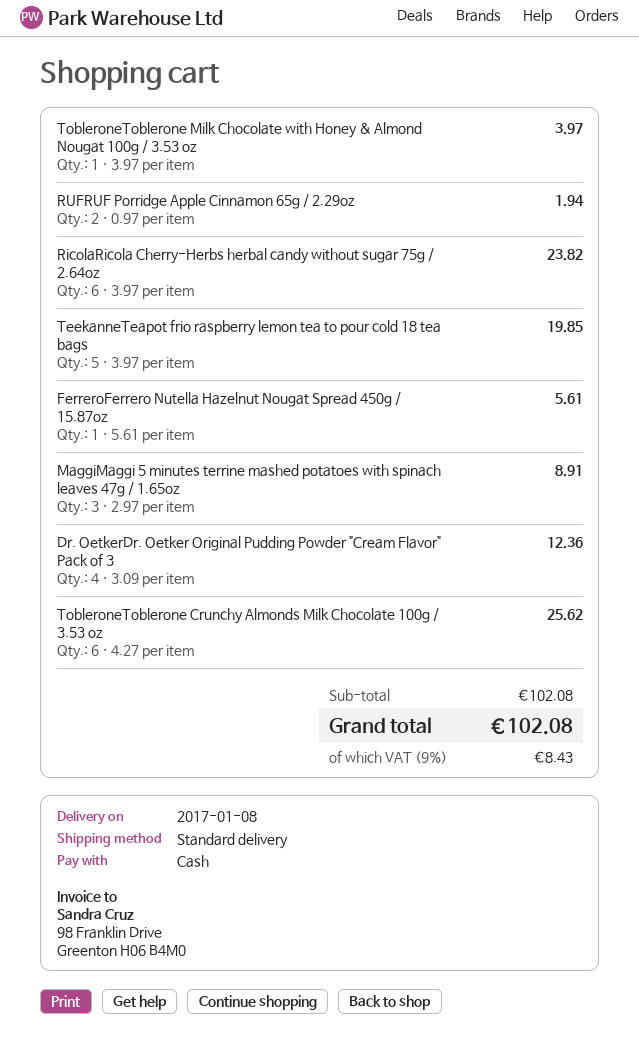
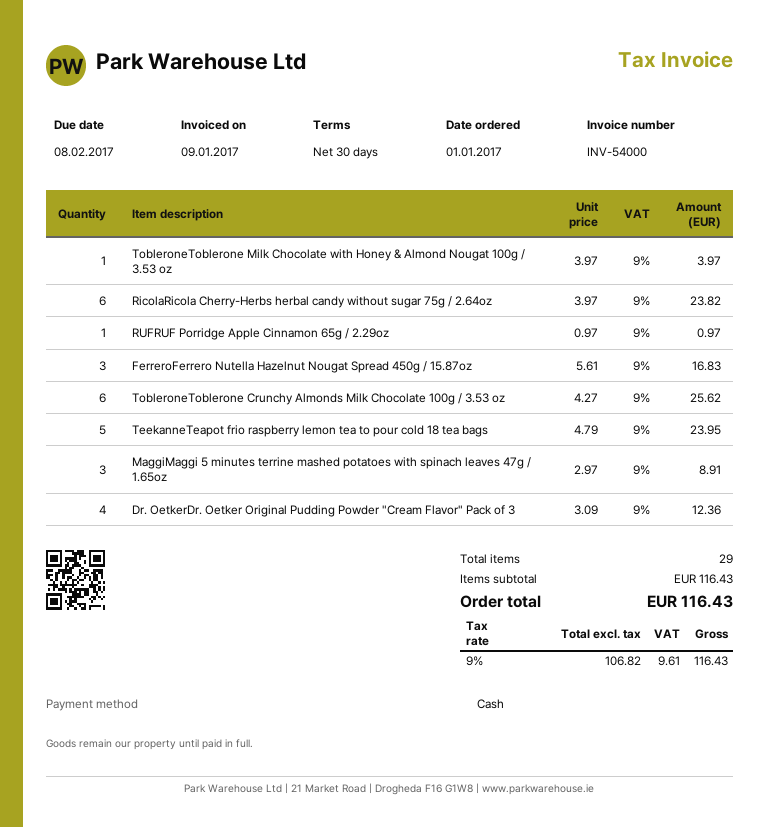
RUFRUF Porridge Apple Cinnamon 65g / 2.29oz: 2 x 0.97 = 1.94 -> 1 x 0.97 = 0.97
TeekanneTeapot frio raspberry lemon tea to pour cold 18 tea bags: 5 x 3.97 = 19.85 -> 5 x 4.79 = 23.95
FerreroFerrero Nutella Hazelnut Nougat Spread 450g / 15.87oz: 1 x 5.61 = 5.61 -> 3 x 5.61 = 16.83
subtotal: 102.08 -> 116.43
tax: 9% = 8.43 -> 9% = 9.61
total: 102.08 -> 116.43

